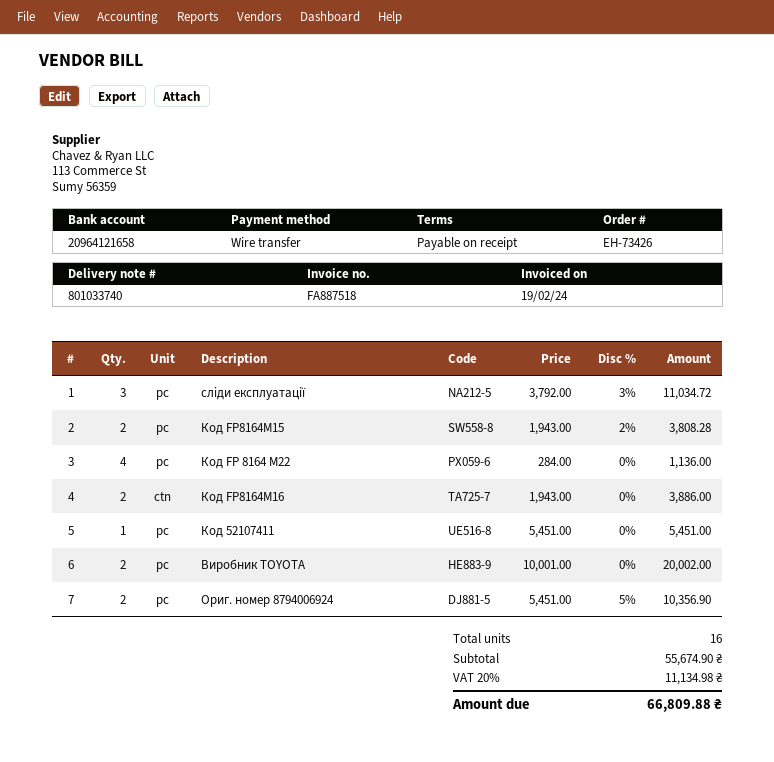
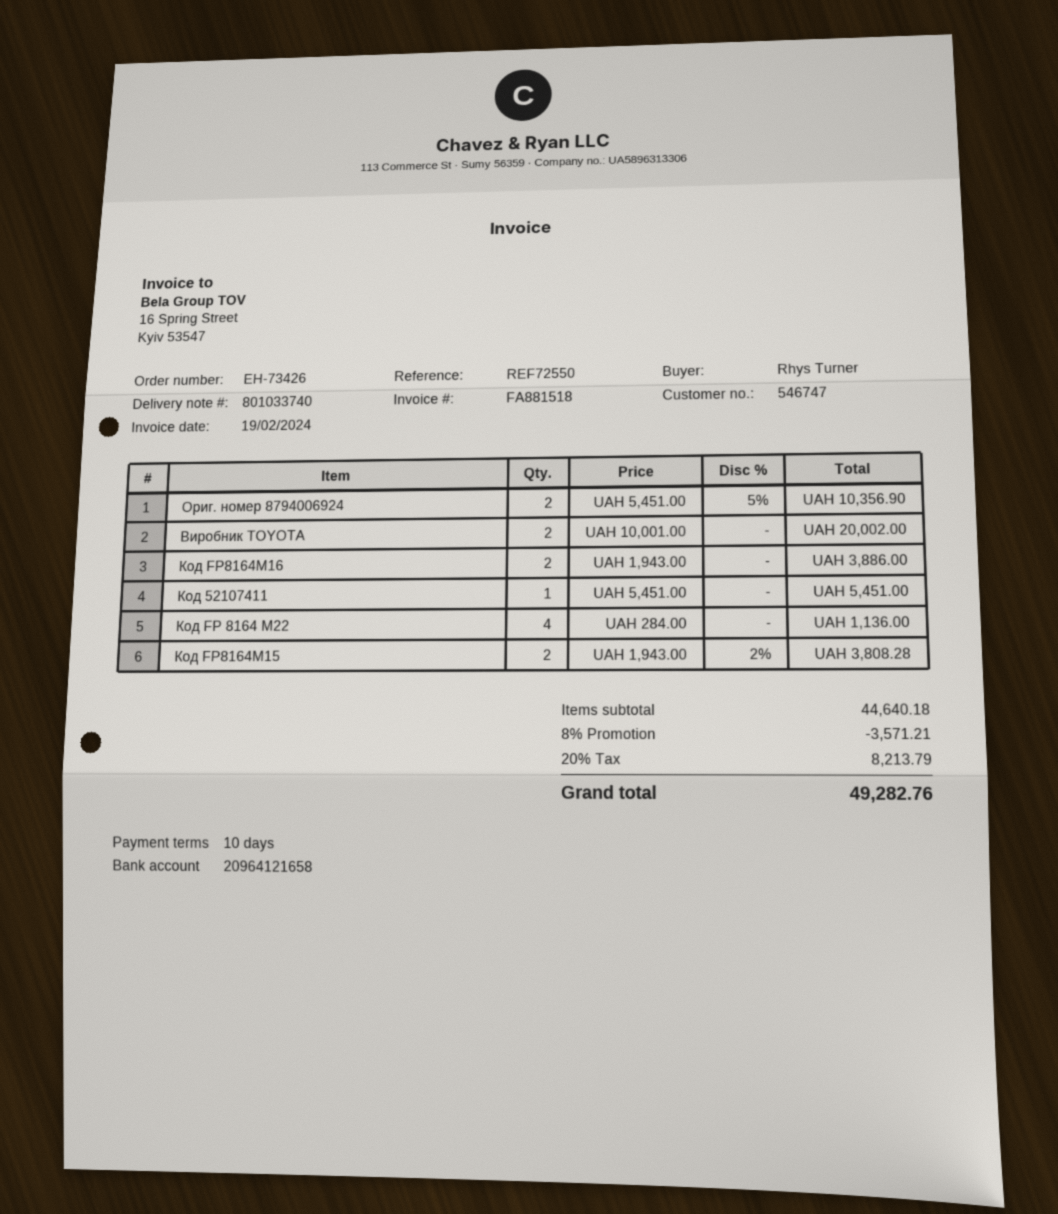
invoice number: FA887518 -> FA881518
payment terms: on receipt -> 10 days
сліди експлуатації: 3 x 3792.00 - 3% = 11034.72 -> none
subtotal: 55674.90 -> 44640.18
discount: none -> 8% = 3571.21
tax: 20% = 11134.98 -> 20% = 8213.79
total: 66809.88 -> 49282.76

